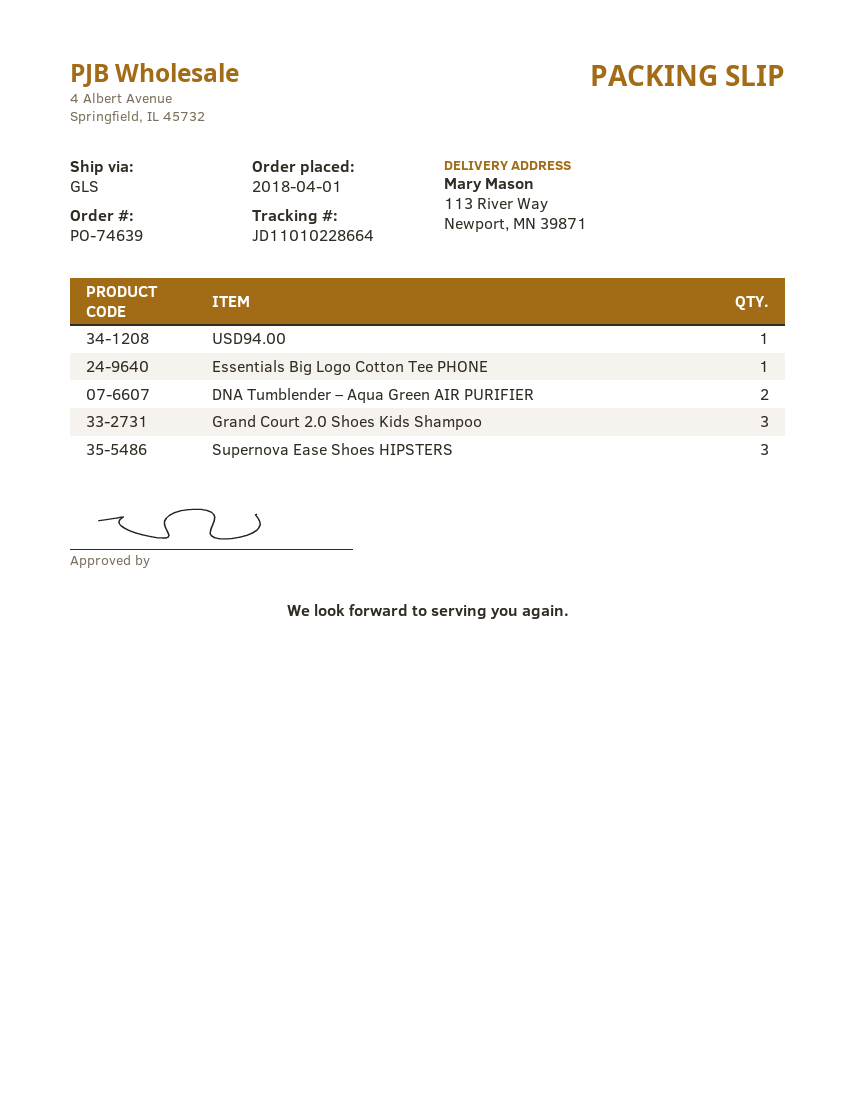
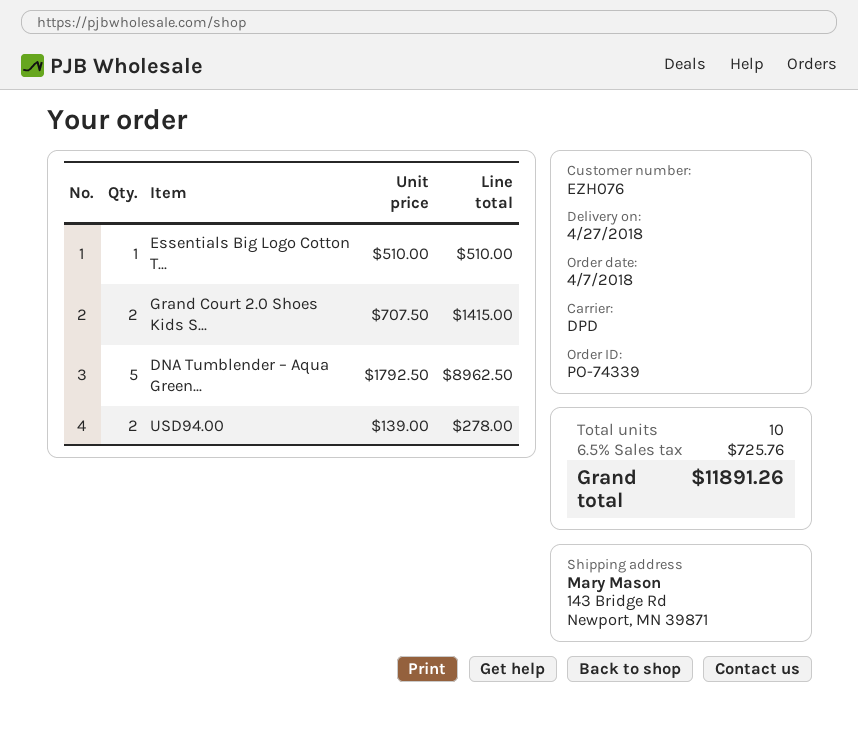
order number: PO-74639 -> PO-74339
order date: 2018-04-01 -> 2018-04-07
shipping method: GLS -> DPD
ship to: 113 River Way, Newport, MN 39871 -> 143 Bridge Rd, Newport, MN 39871
USD94.00: 1 -> 2
DNA Tumblender – Aqua Green AIR PURIFIER: 2 -> 5
Grand Court 2.0 Shoes Kids Shampoo: 3 -> 2
Supernova Ease Shoes HIPSTERS: 3 -> none

